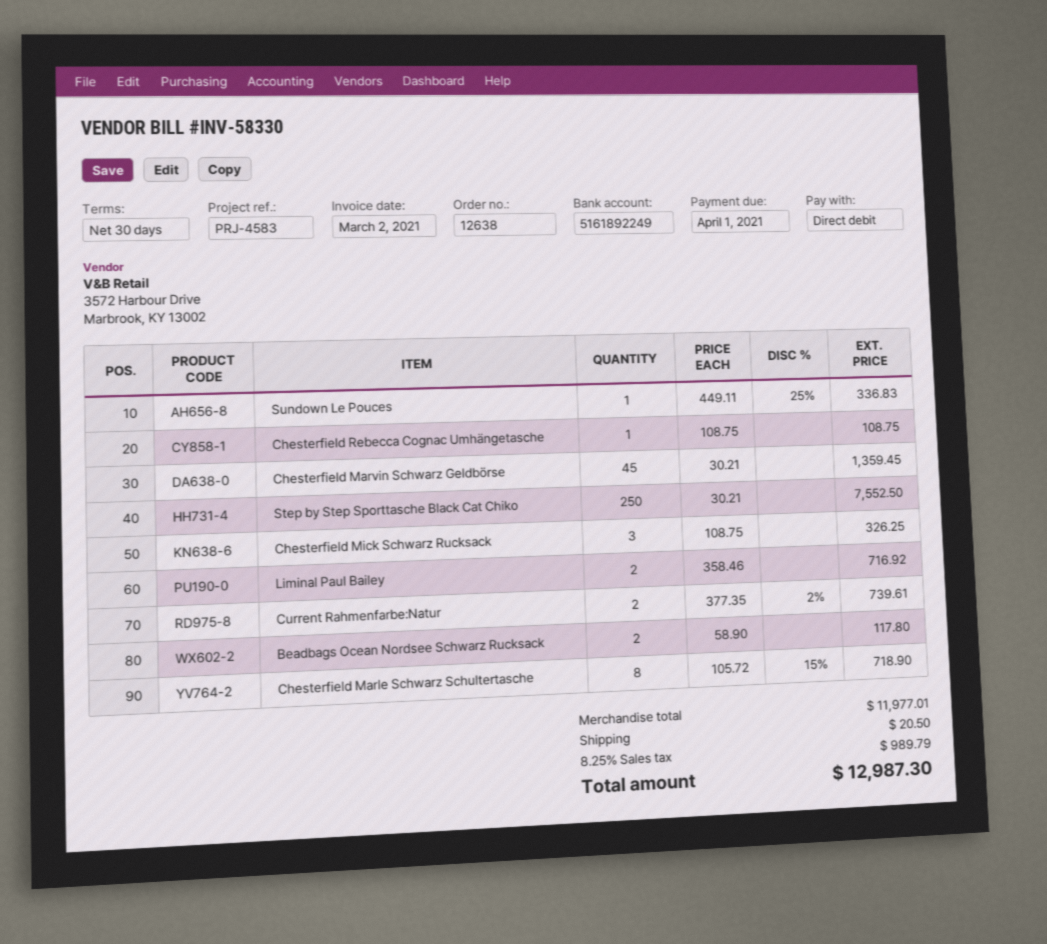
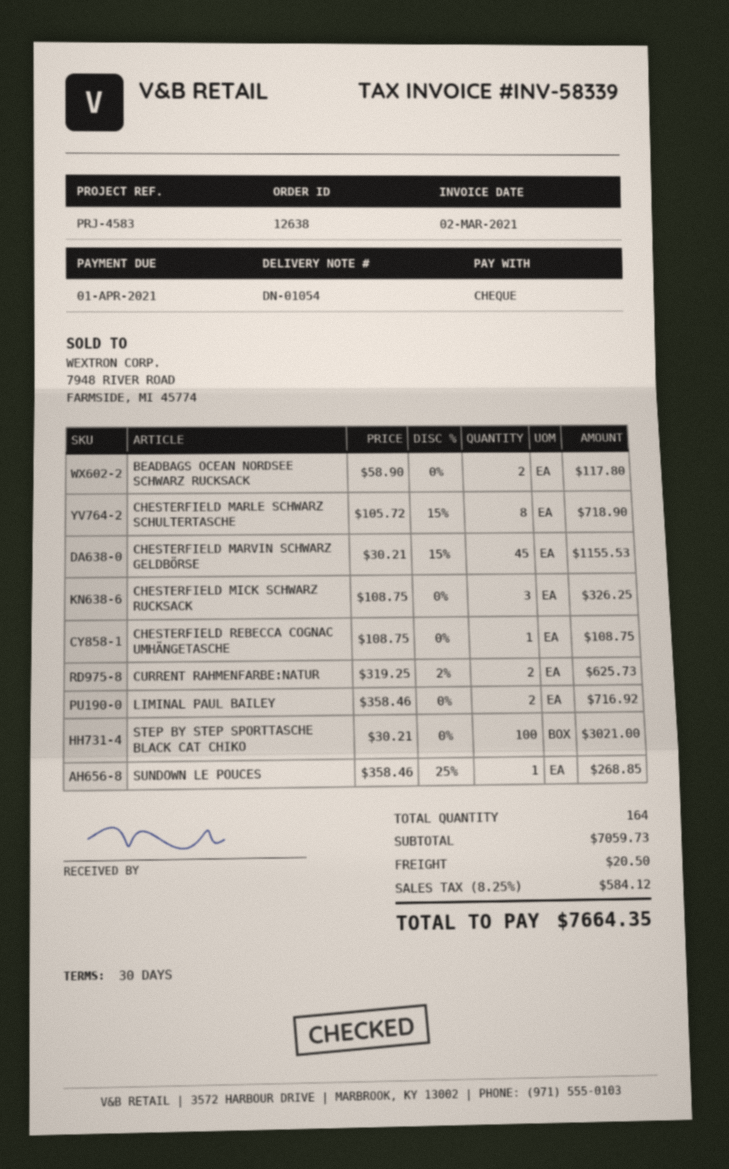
invoice number: INV-58330 -> INV-58339
payment method: direct debit -> cheque
Sundown Le Pouces: 1 x 449.11 - 25% = 336.83 -> 1 x 358.46 - 25% = 268.85
Chesterfield Marvin Schwarz Geldbörse: 45 x 30.21 = 1359.45 -> 45 x 30.21 - 15% = 1155.53
Step by Step Sporttasche Black Cat Chiko: 250 x 30.21 = 7552.50 -> 100 x 30.21 = 3021.00
Current Rahmenfarbe:Natur: 2 x 377.35 - 2% = 739.61 -> 2 x 319.25 - 2% = 625.73
subtotal: 11977.01 -> 7059.73
tax: 8.25% = 989.79 -> 8.25% = 584.12
total: 12987.30 -> 7664.35

